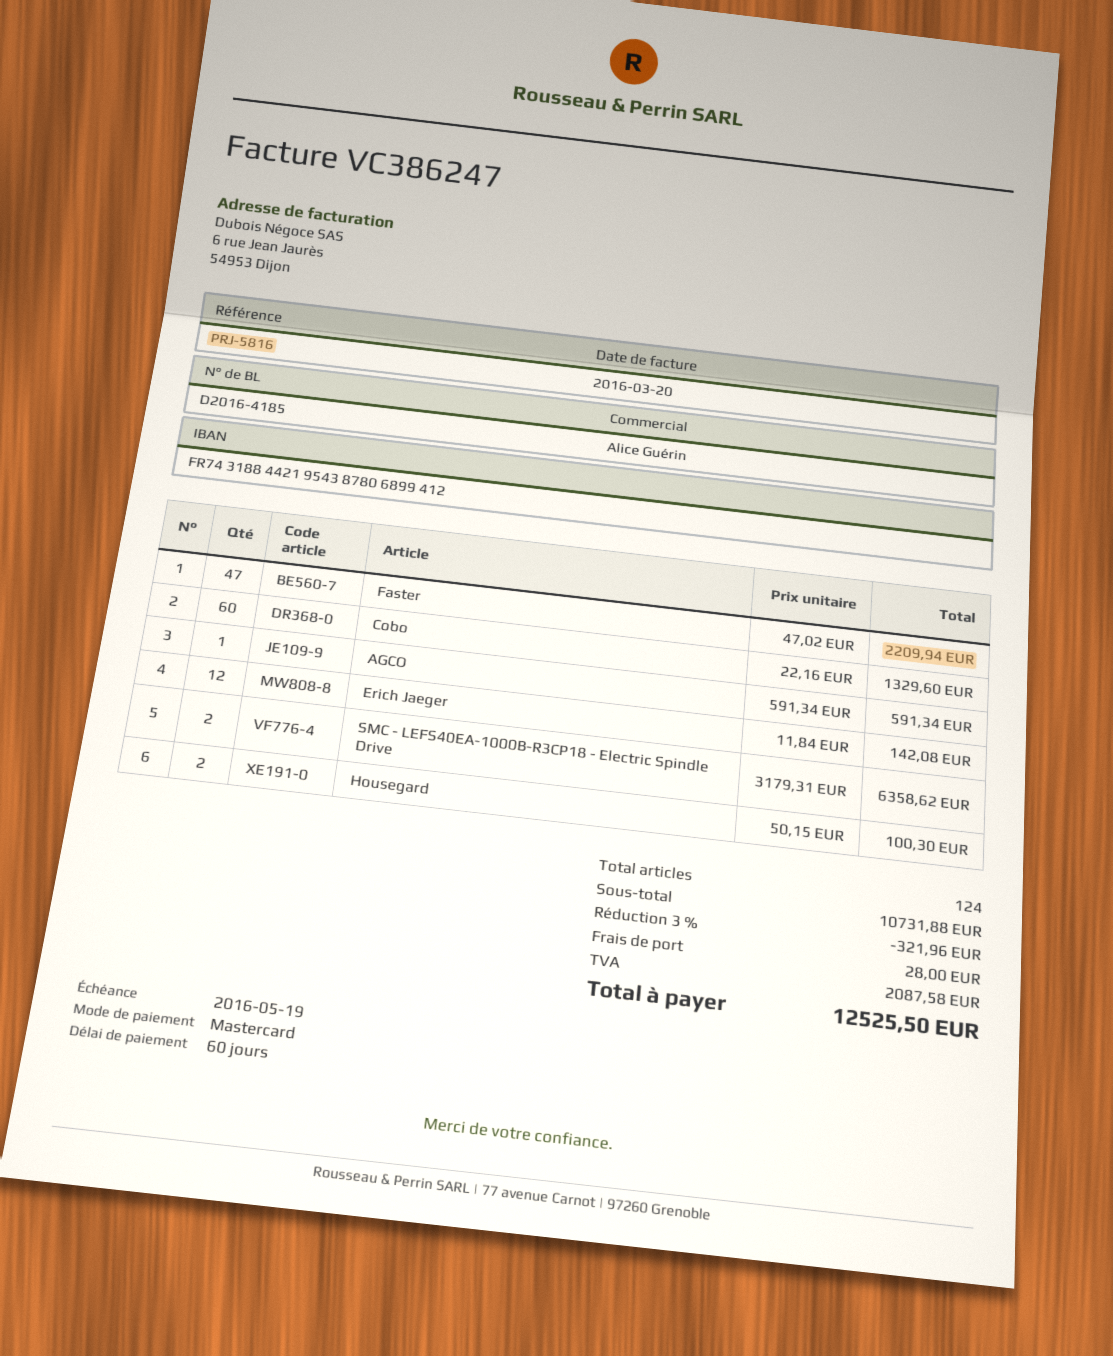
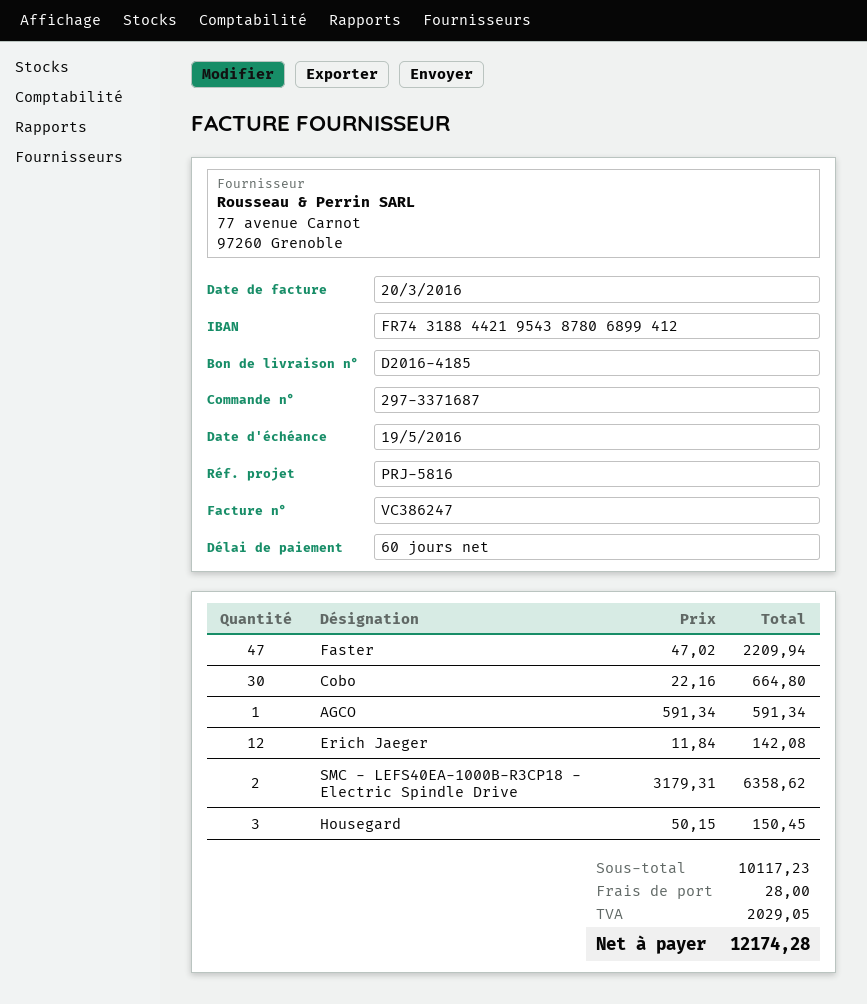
Cobo: 60 x 22.16 = 1329.60 -> 30 x 22.16 = 664.80
Housegard: 2 x 50.15 = 100.30 -> 3 x 50.15 = 150.45
subtotal: 10731.88 -> 10117.23
discount: 3% = 321.96 -> none
tax: 2087.58 -> 2029.05
total: 12525.50 -> 12174.28

